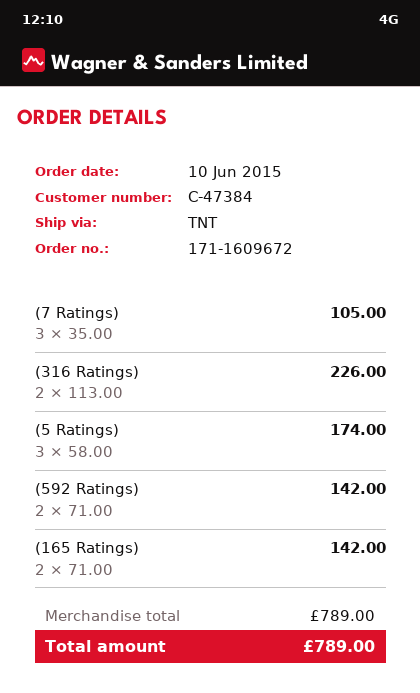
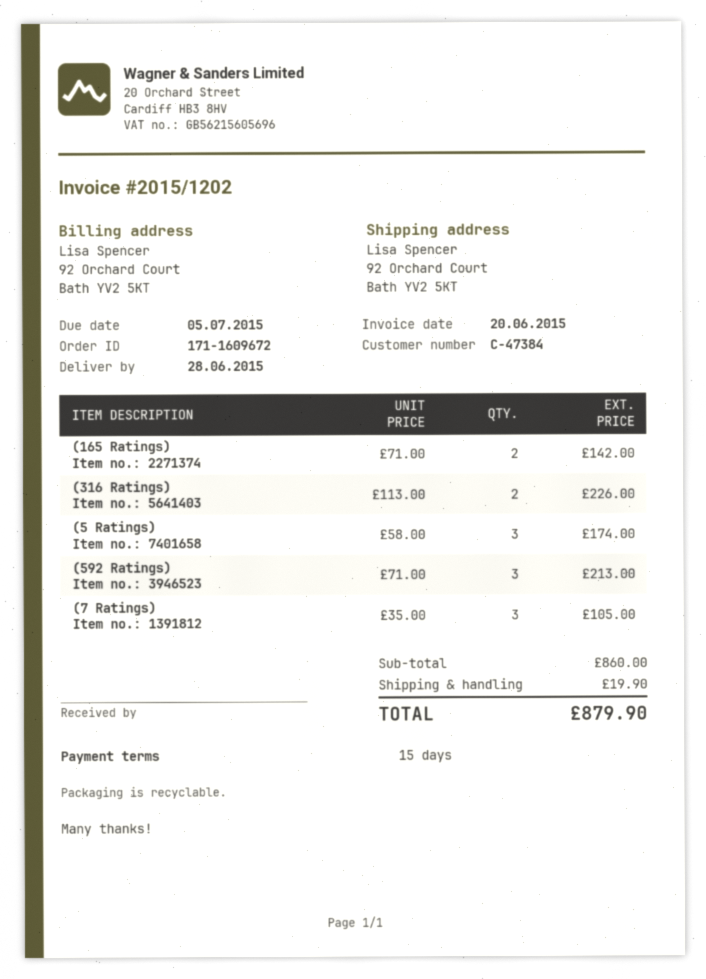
(592 Ratings): 2 x 71.00 = 142.00 -> 3 x 71.00 = 213.00
subtotal: 789.00 -> 860.00
shipping: none -> 19.90
total: 789.00 -> 879.90

